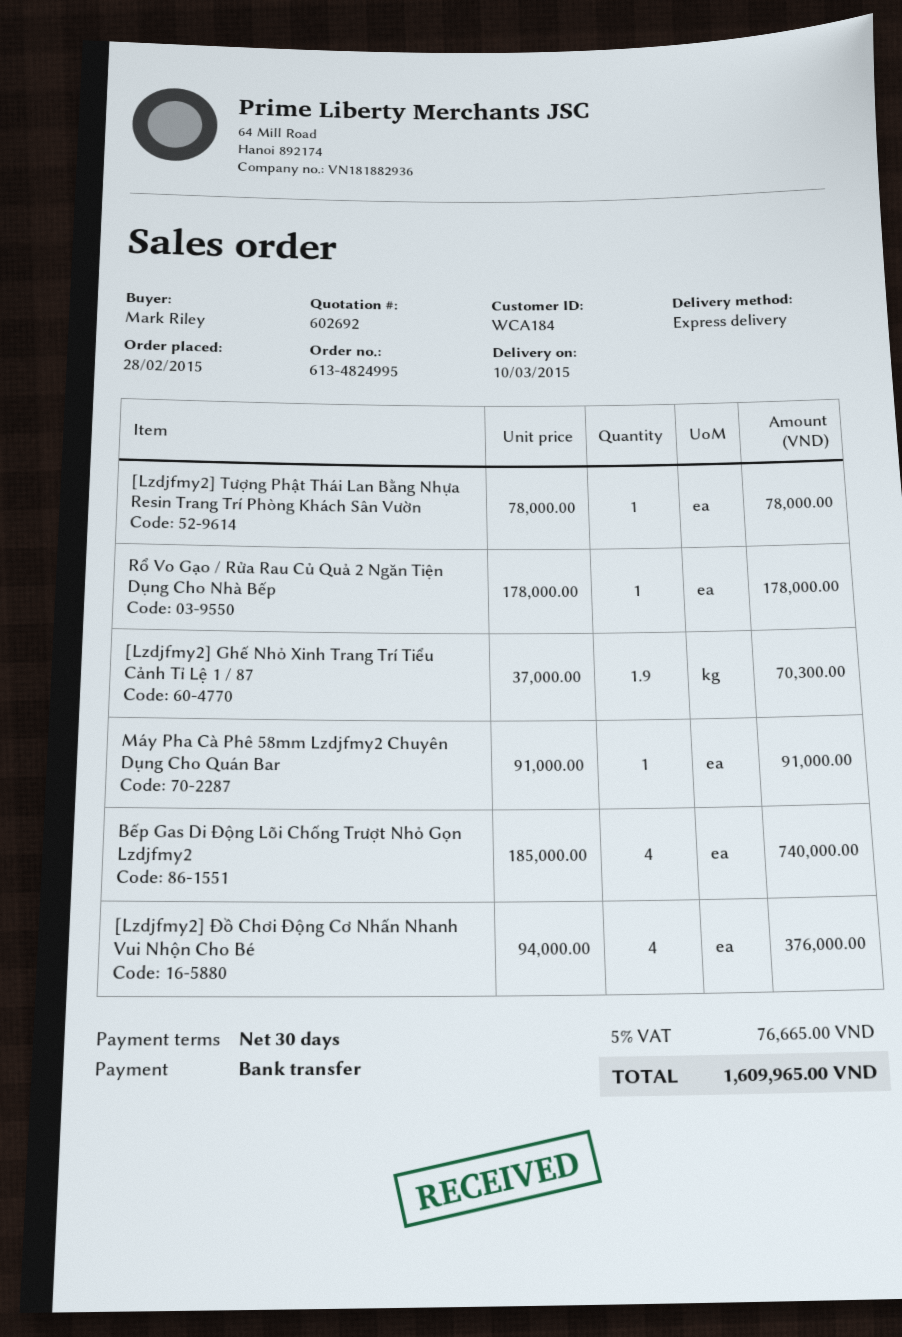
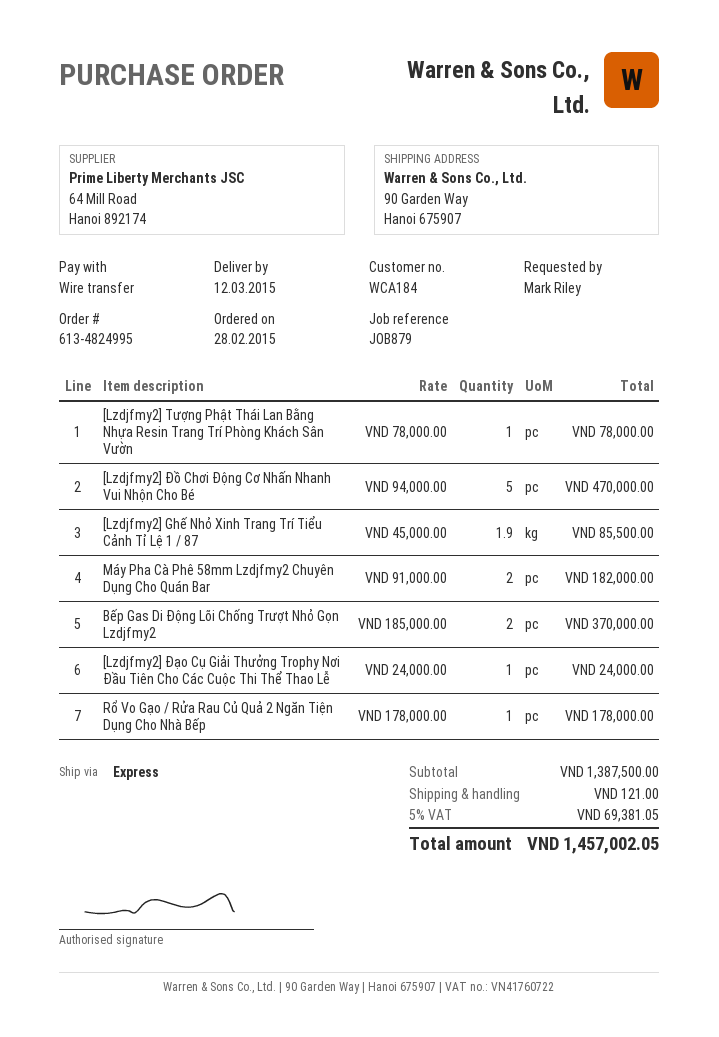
delivery date: 2015-03-10 -> 2015-03-12
[Lzdjfmy2] Ghế Nhỏ Xinh Trang Trí Tiểu Cảnh Tỉ Lệ 1 / 87: 1.9 x 37000.00 = 70300.00 -> 1.9 x 45000.00 = 85500.00
Máy Pha Cà Phê 58mm Lzdjfmy2 Chuyên Dụng Cho Quán Bar: 1 x 91000.00 = 91000.00 -> 2 x 91000.00 = 182000.00
Bếp Gas Di Động Lõi Chống Trượt Nhỏ Gọn Lzdjfmy2: 4 x 185000.00 = 740000.00 -> 2 x 185000.00 = 370000.00
[Lzdjfmy2] Đồ Chơi Động Cơ Nhấn Nhanh Vui Nhộn Cho Bé: 4 x 94000.00 = 376000.00 -> 5 x 94000.00 = 470000.00
[Lzdjfmy2] Đạo Cụ Giải Thưởng Trophy Nơi Đầu Tiên Cho Các Cuộc Thi Thể Thao Lễ: none -> 1 x 24000.00 = 24000.00
shipping: none -> 121.00
tax: 5% = 76665.00 -> 5% = 69381.05
total: 1609965.00 -> 1457002.05

